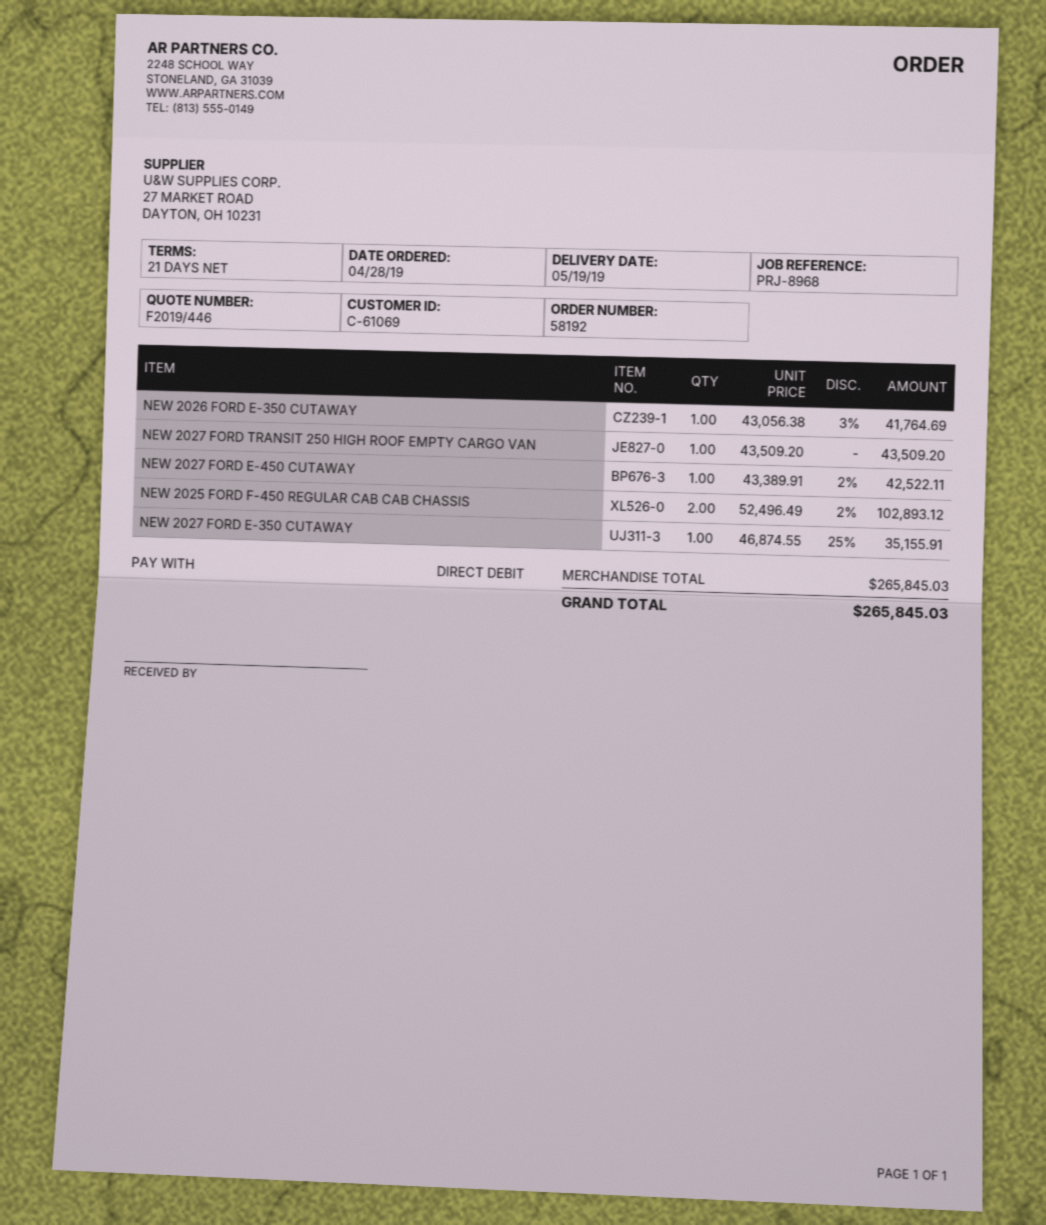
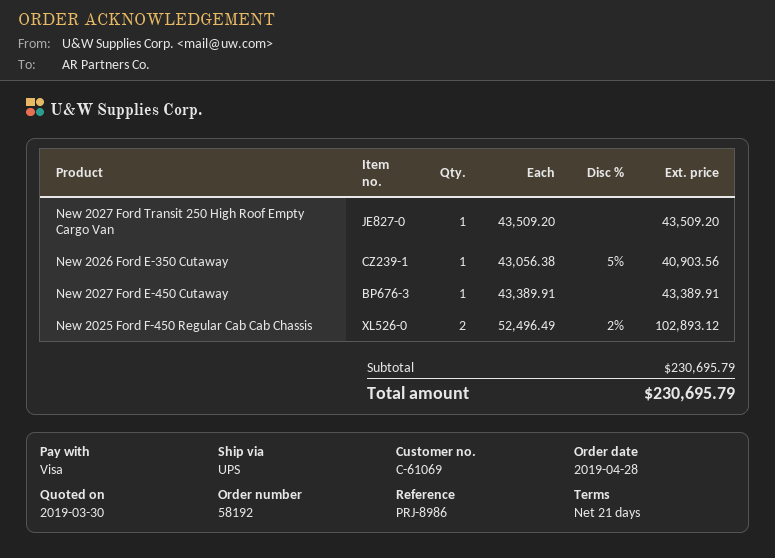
reference: PRJ-8968 -> PRJ-8986
payment method: direct debit -> Visa
NEW 2026 FORD E-350 CUTAWAY: 1 x 43056.38 - 3% = 41764.69 -> 1 x 43056.38 - 5% = 40903.56
NEW 2027 FORD E-450 CUTAWAY: 1 x 43389.91 - 2% = 42522.11 -> 1 x 43389.91 = 43389.91
NEW 2027 FORD E-350 CUTAWAY: 1 x 46874.55 - 25% = 35155.91 -> none
subtotal: 265845.03 -> 230695.79
total: 265845.03 -> 230695.79

